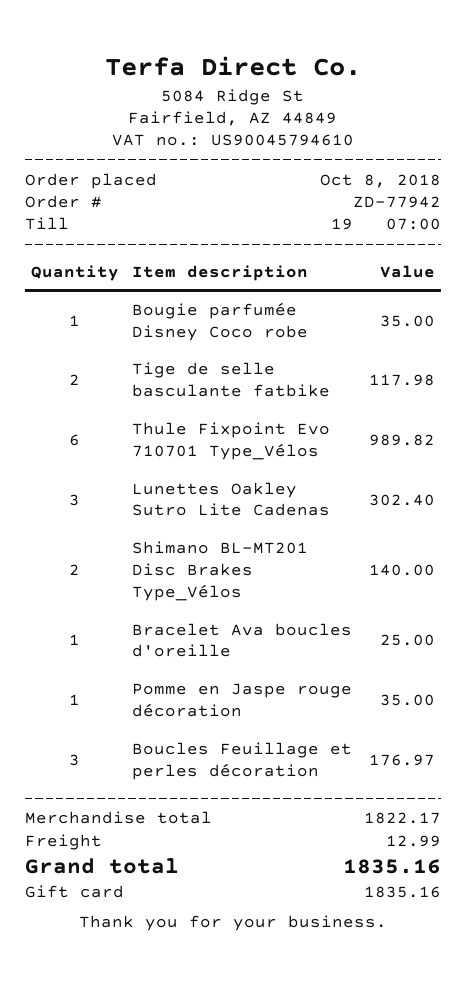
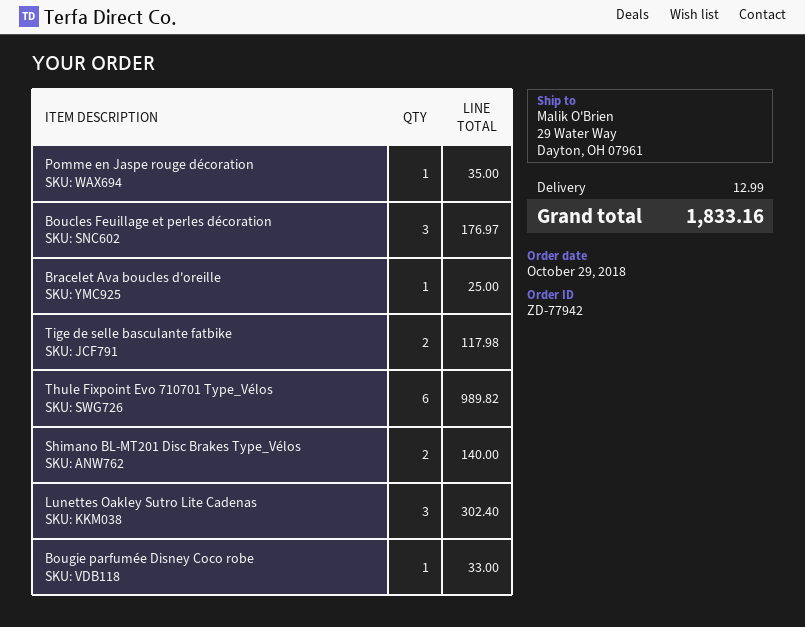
order date: 2018-10-08 -> 2018-10-29
Bougie parfumée Disney Coco robe: 1 for 35.00 -> 1 for 33.00
total: 1835.16 -> 1833.16

